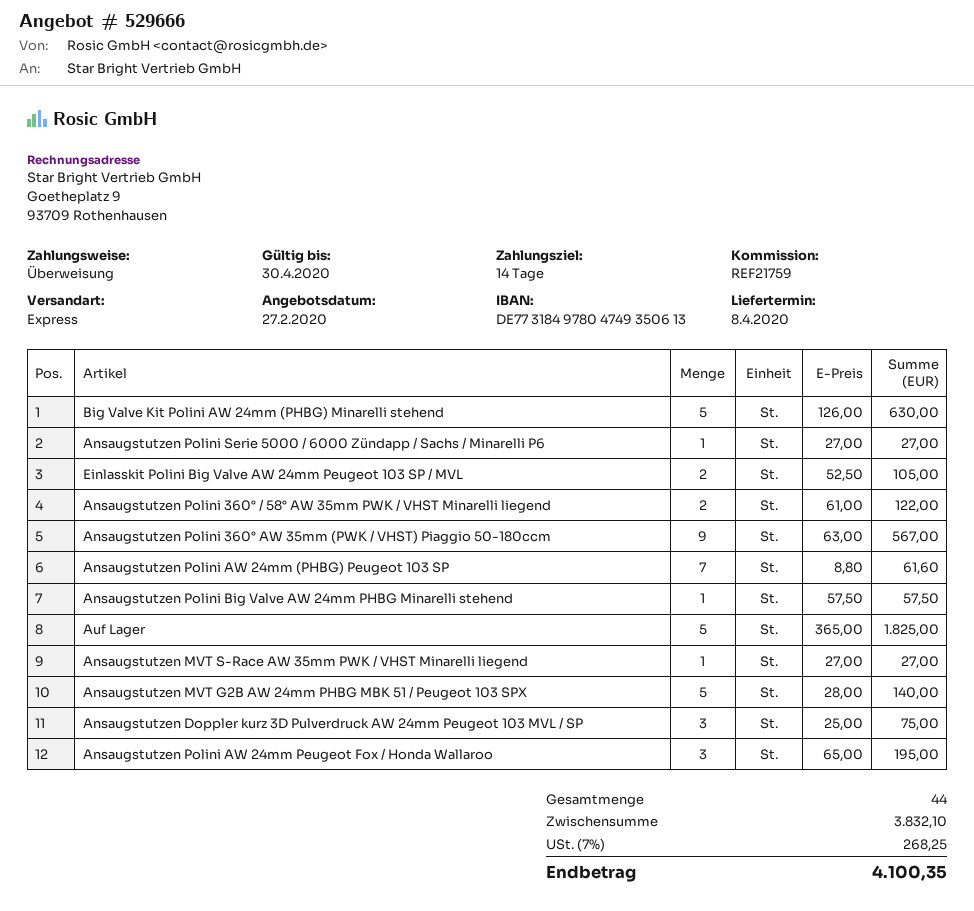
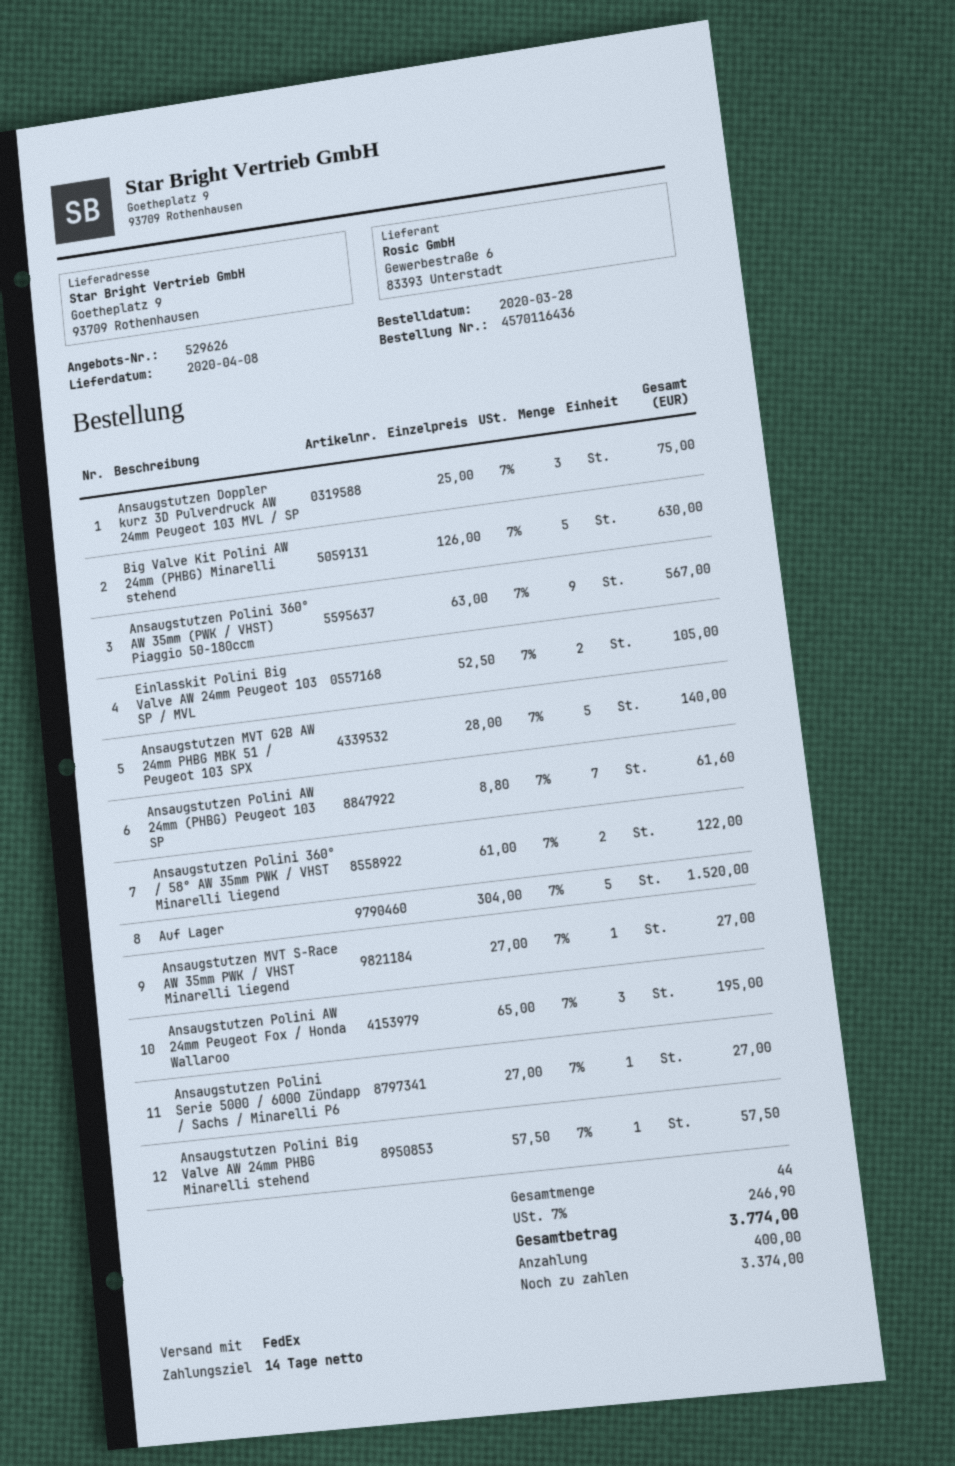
quote number: 529666 -> 529626
shipping method: express -> FedEx
Auf Lager: 5 x 365.00 = 1825.00 -> 5 x 304.00 = 1520.00
tax: 7% = 268.25 -> 7% = 246.90
total: 4100.35 -> 3774.00

